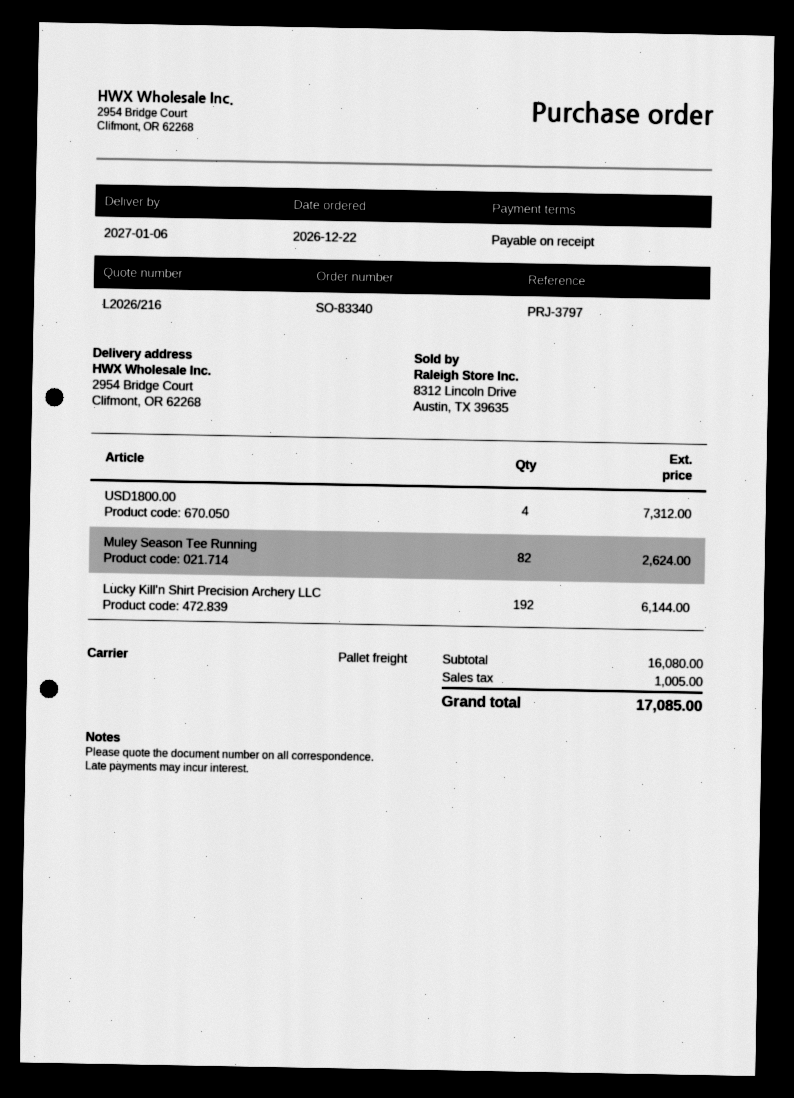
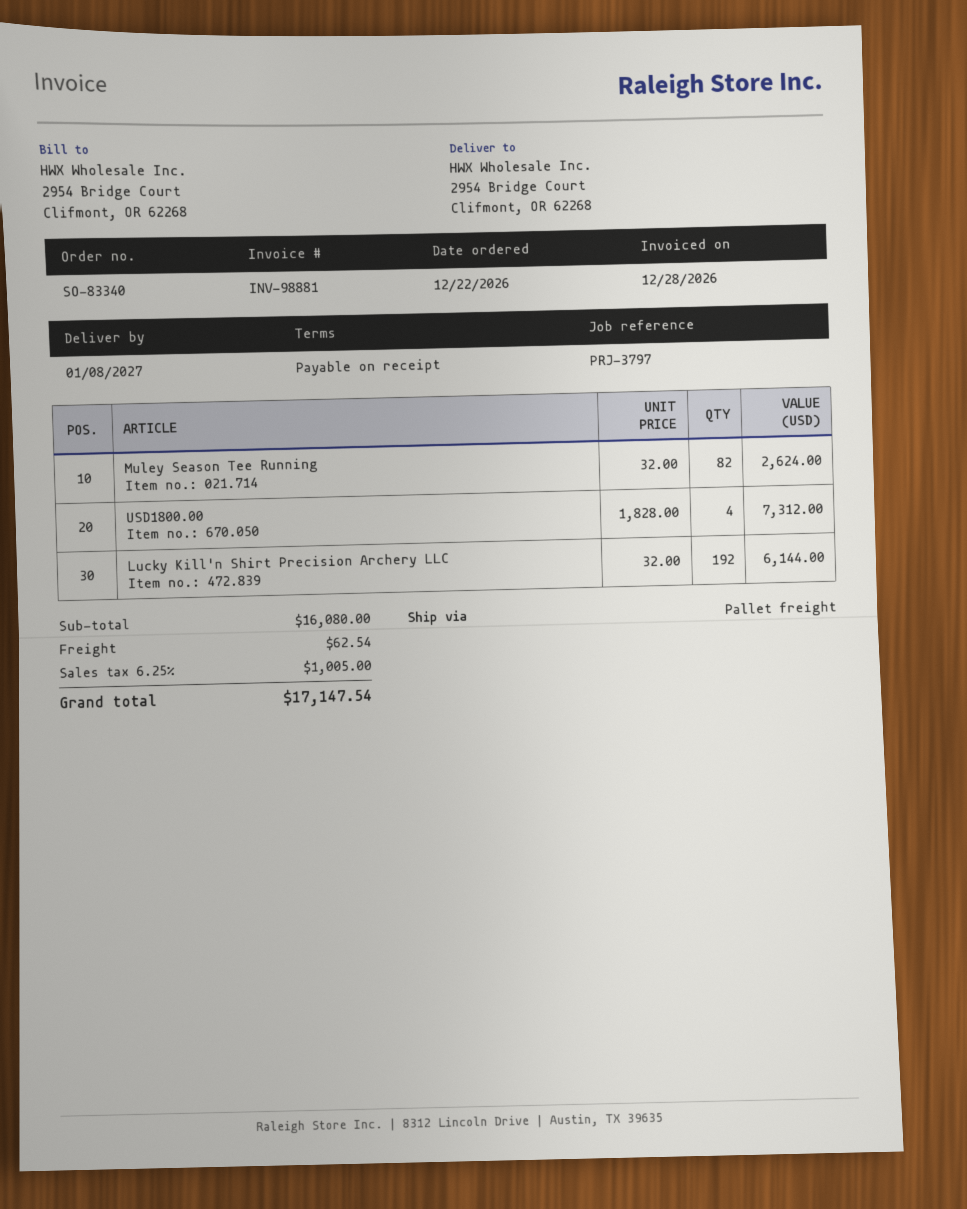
delivery date: 2027-01-06 -> 2027-01-08
shipping: none -> 62.54
total: 17085.00 -> 17147.54

